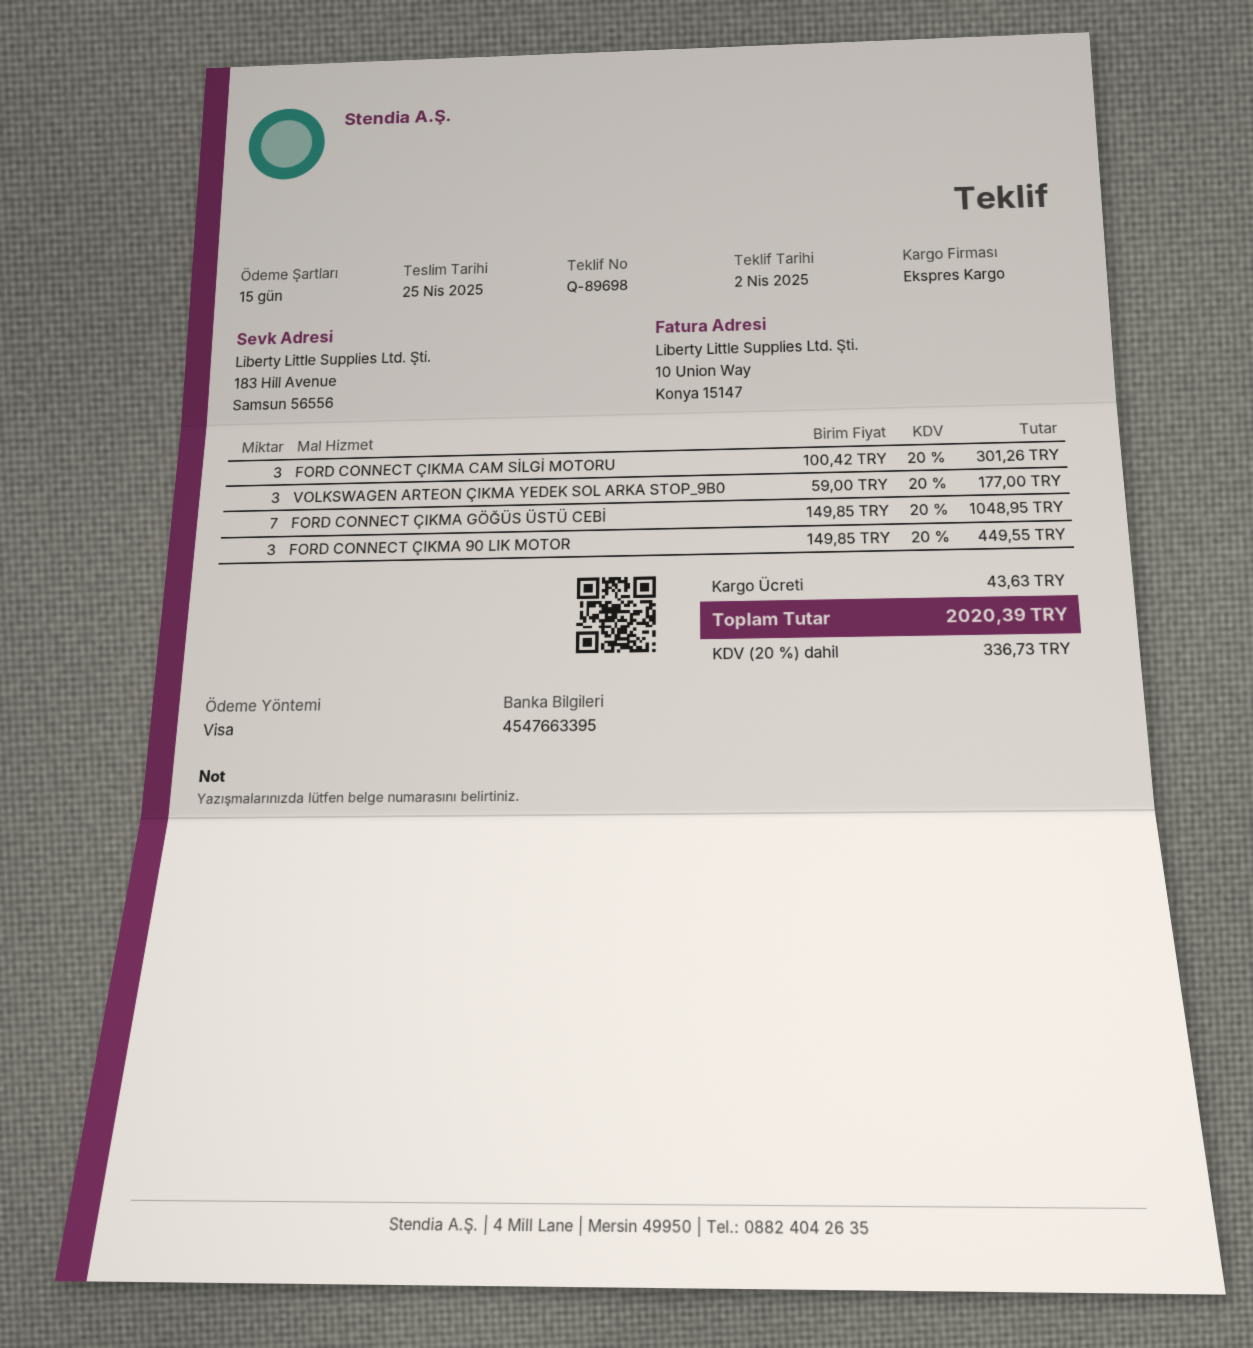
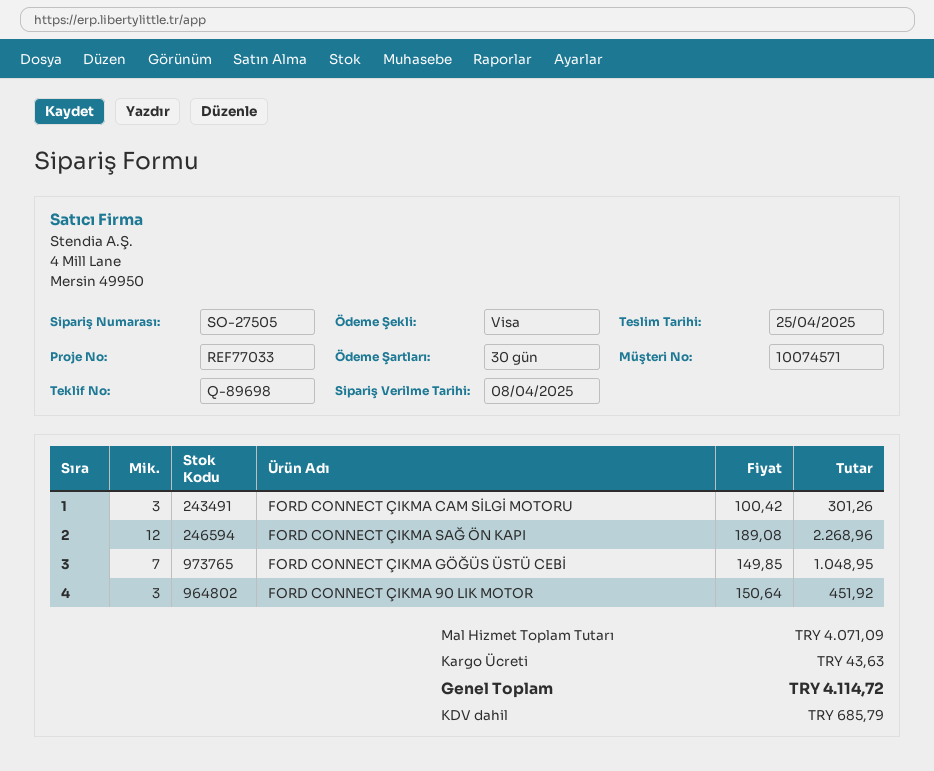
payment terms: 15 days -> 30 days
VOLKSWAGEN ARTEON ÇIKMA YEDEK SOL ARKA STOP_9B0: 3 x 59.00 = 177.00 -> none
FORD CONNECT ÇIKMA 90 LIK MOTOR: 3 x 149.85 = 449.55 -> 3 x 150.64 = 451.92
FORD CONNECT ÇIKMA SAĞ ÖN KAPI: none -> 12 x 189.08 = 2268.96
tax: 336.73 -> 685.79
total: 2020.39 -> 4114.72

